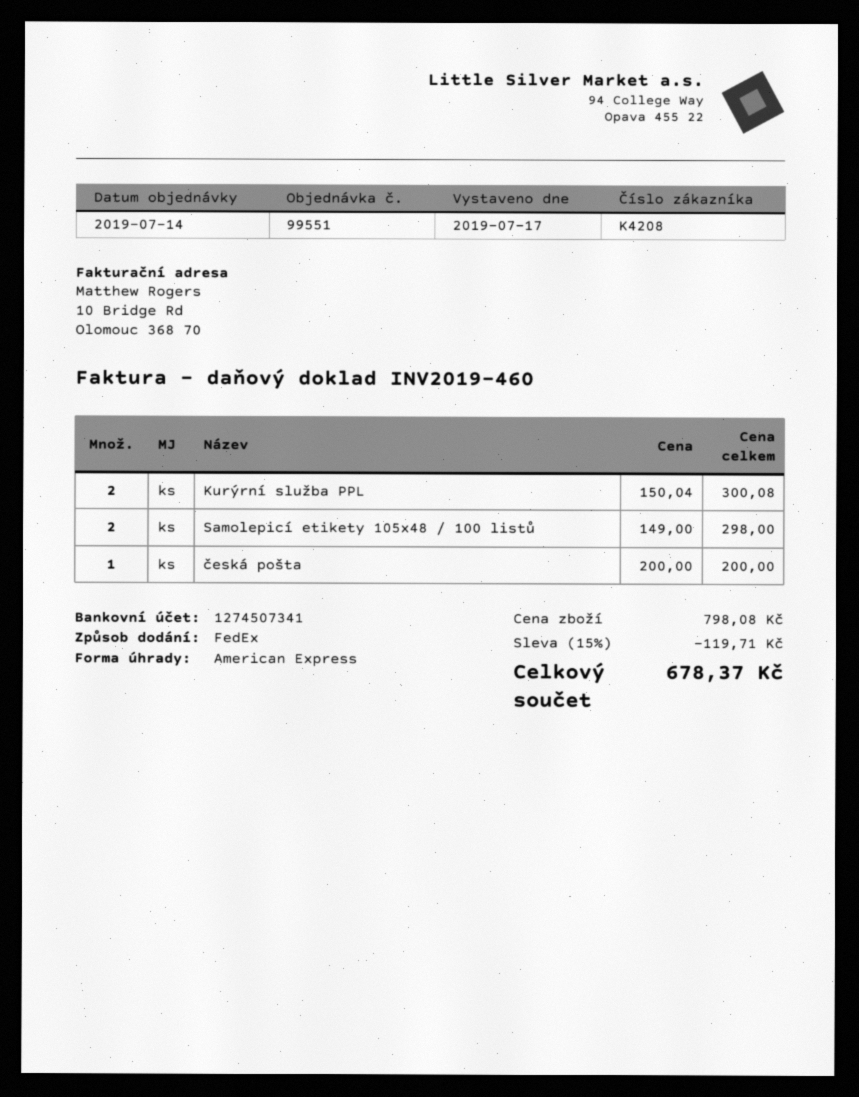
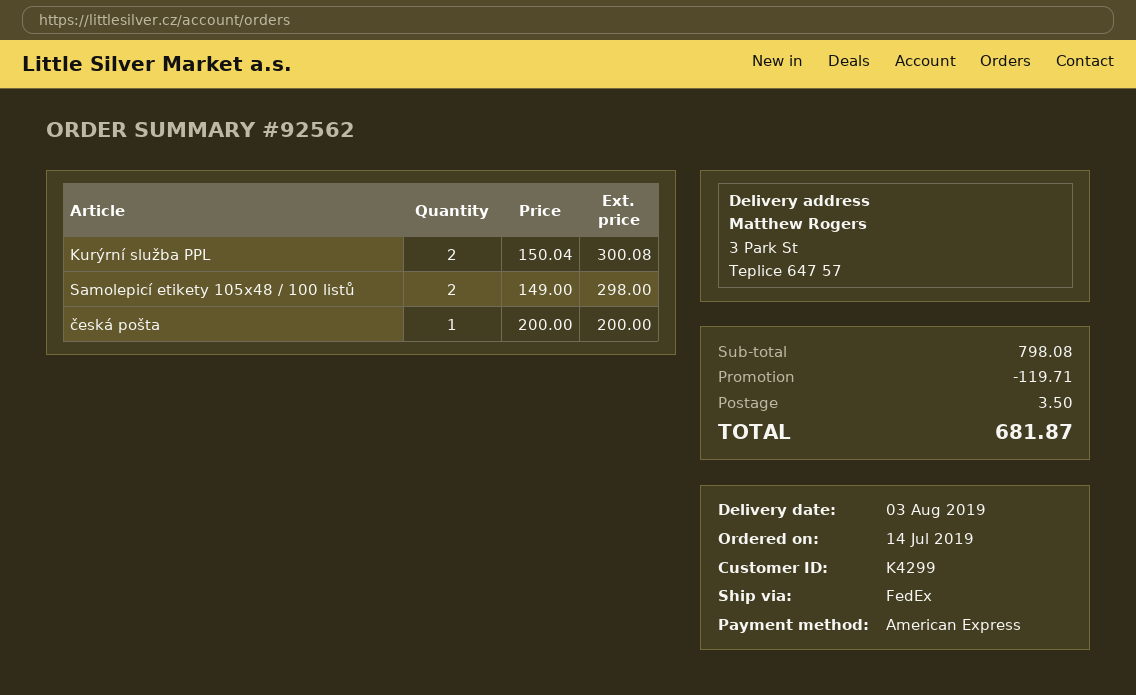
order number: 99551 -> 92562
customer number: K4208 -> K4299
shipping: none -> 3.50
total: 678.37 -> 681.87

